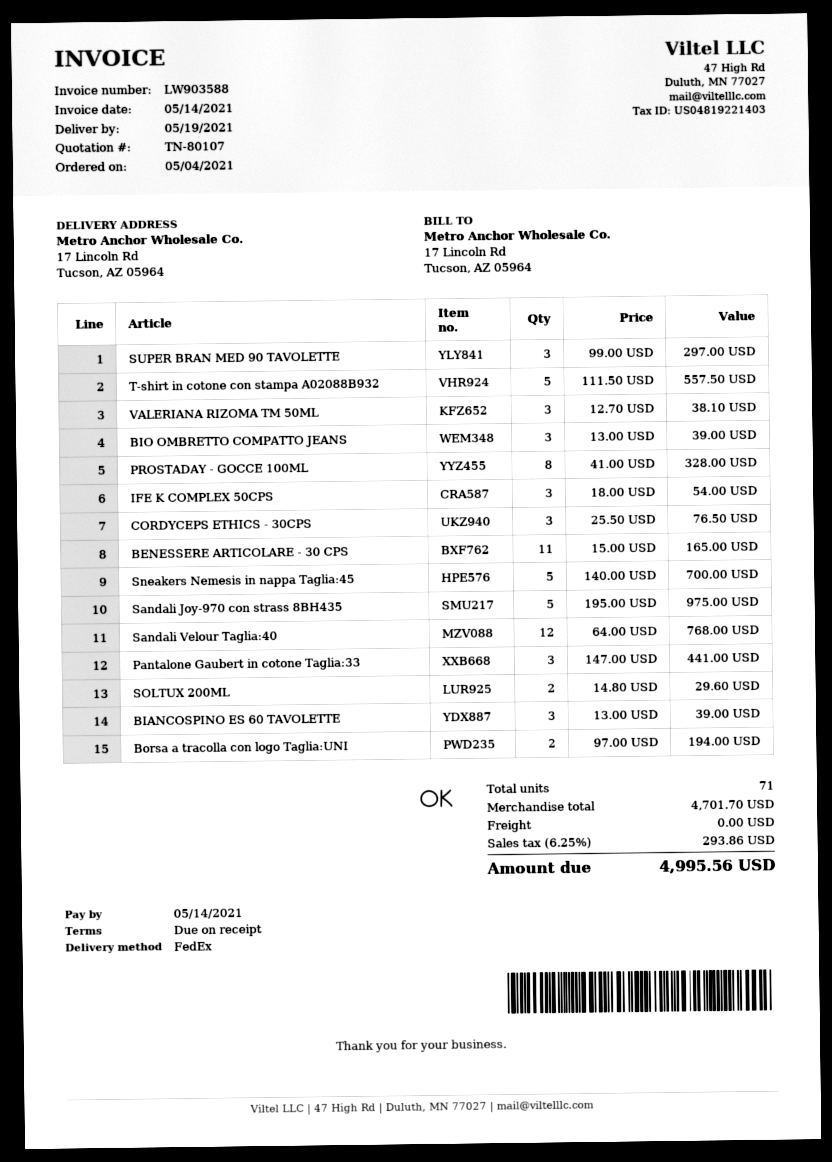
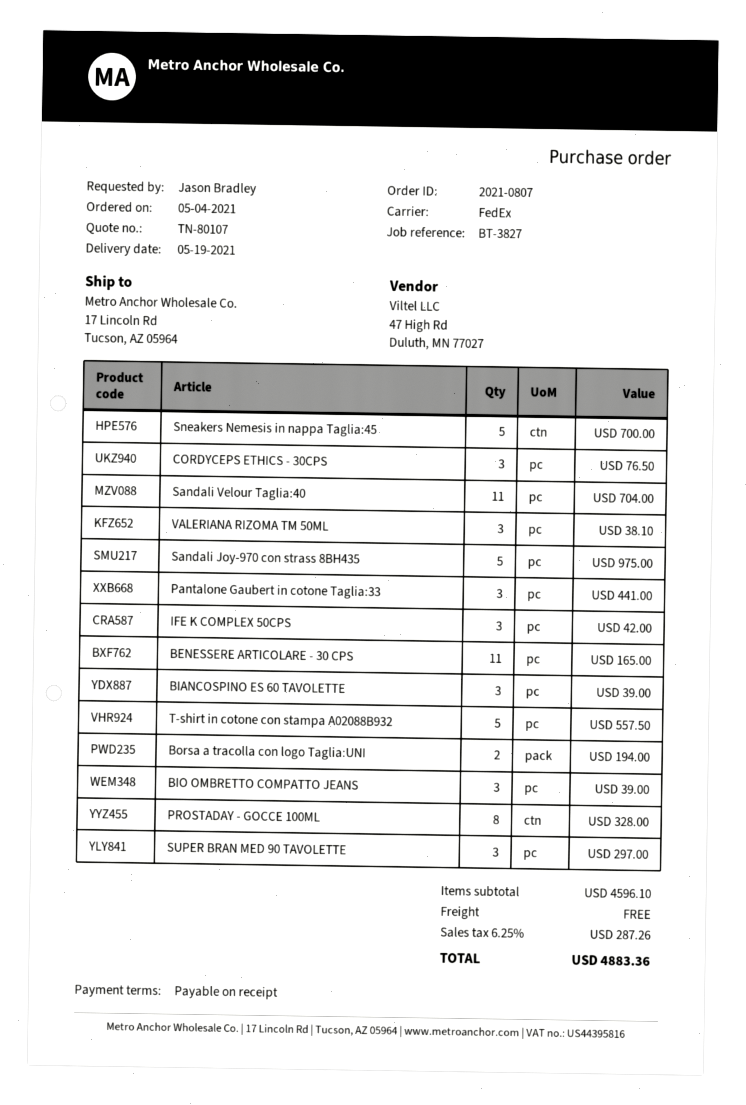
IFE K COMPLEX 50CPS: 3 for 54.00 -> 3 for 42.00
Sandali Velour Taglia:40: 12 for 768.00 -> 11 for 704.00
SOLTUX 200ML: 2 for 29.60 -> none
subtotal: 4701.70 -> 4596.10
tax: 6.25% = 293.86 -> 6.25% = 287.26
total: 4995.56 -> 4883.36

